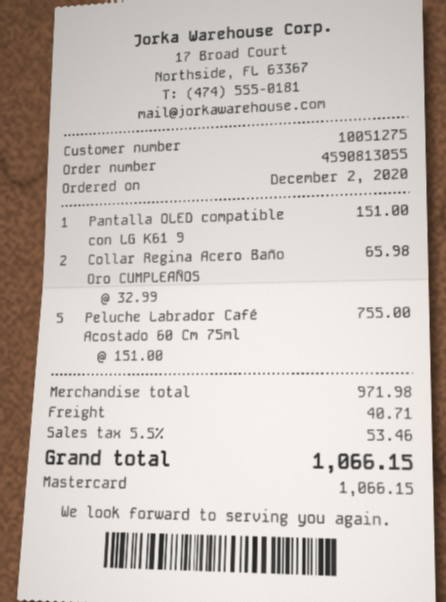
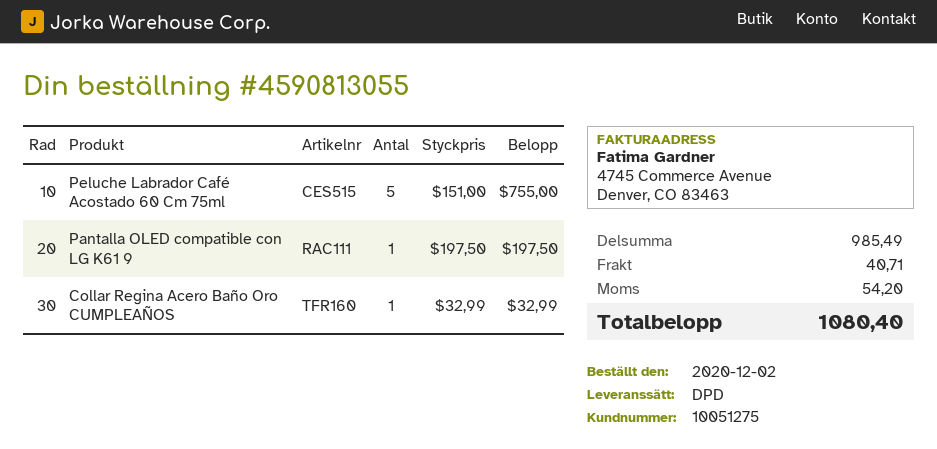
Pantalla OLED compatible con LG K61 9: 1 x 151.00 = 151.00 -> 1 x 197.50 = 197.50
Collar Regina Acero Baño Oro CUMPLEAÑOS: 2 x 32.99 = 65.98 -> 1 x 32.99 = 32.99
subtotal: 971.98 -> 985.49
tax: 53.46 -> 54.20
total: 1066.15 -> 1080.40

